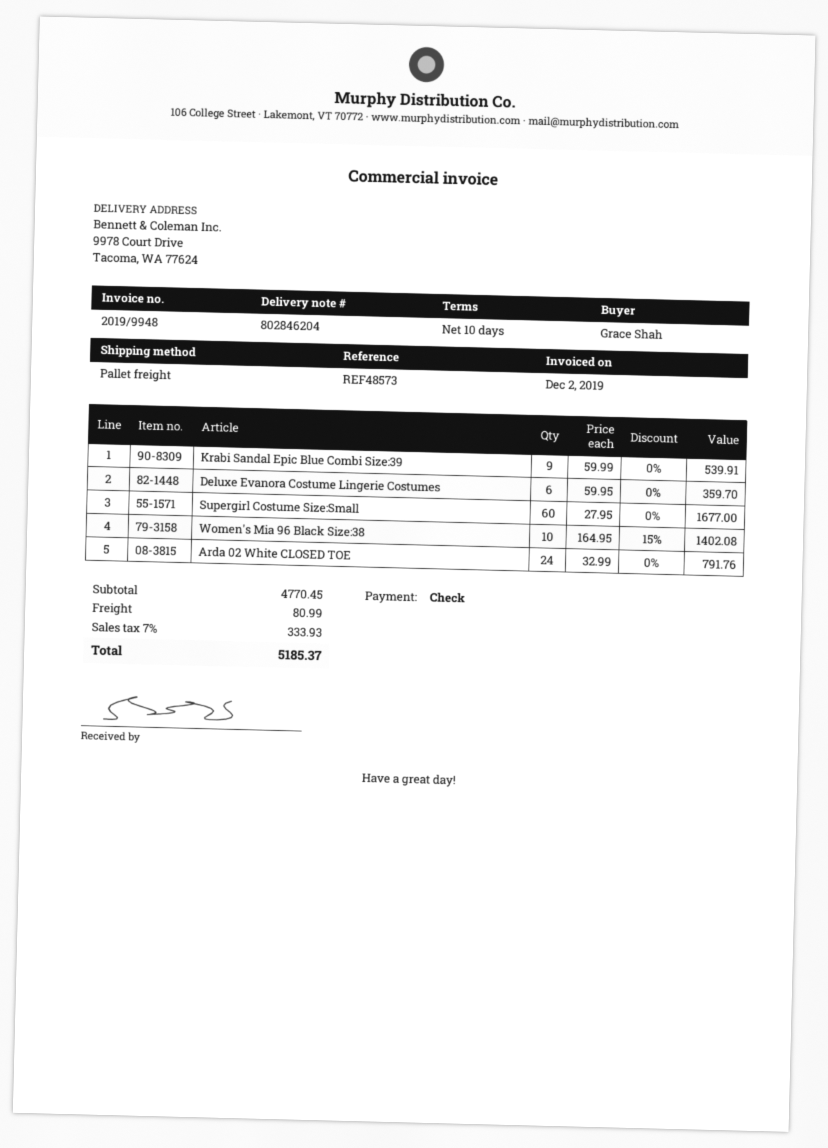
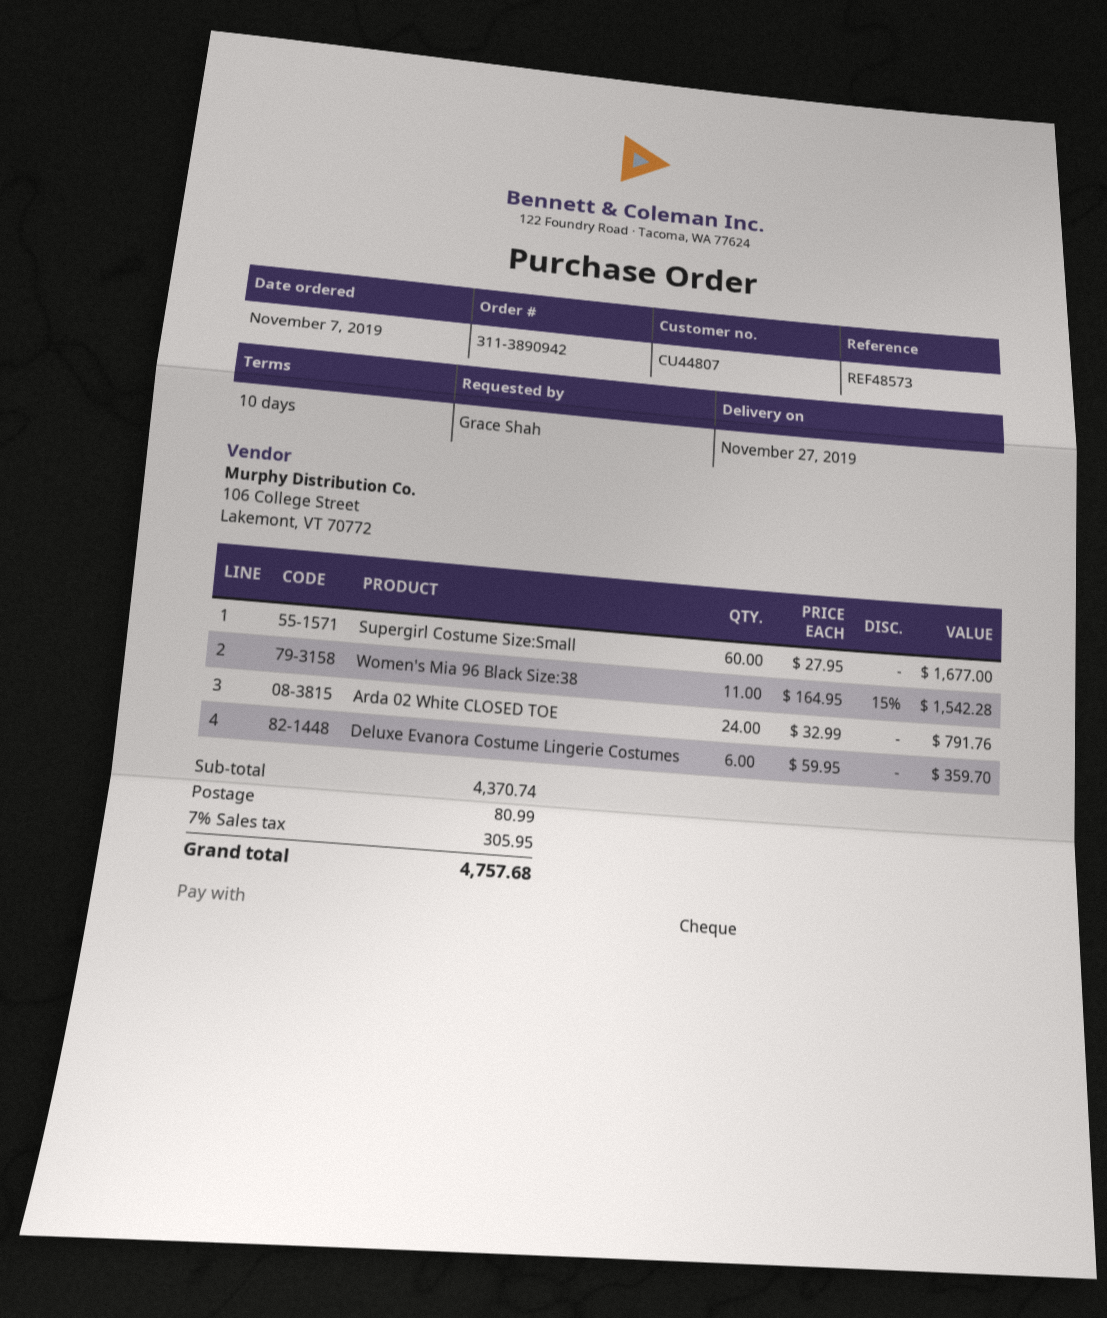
Krabi Sandal Epic Blue Combi Size:39: 9 x 59.99 = 539.91 -> none
Women's Mia 96 Black Size:38: 10 x 164.95 - 15% = 1402.08 -> 11 x 164.95 - 15% = 1542.28
subtotal: 4770.45 -> 4370.74
tax: 7% = 333.93 -> 7% = 305.95
total: 5185.37 -> 4757.68

